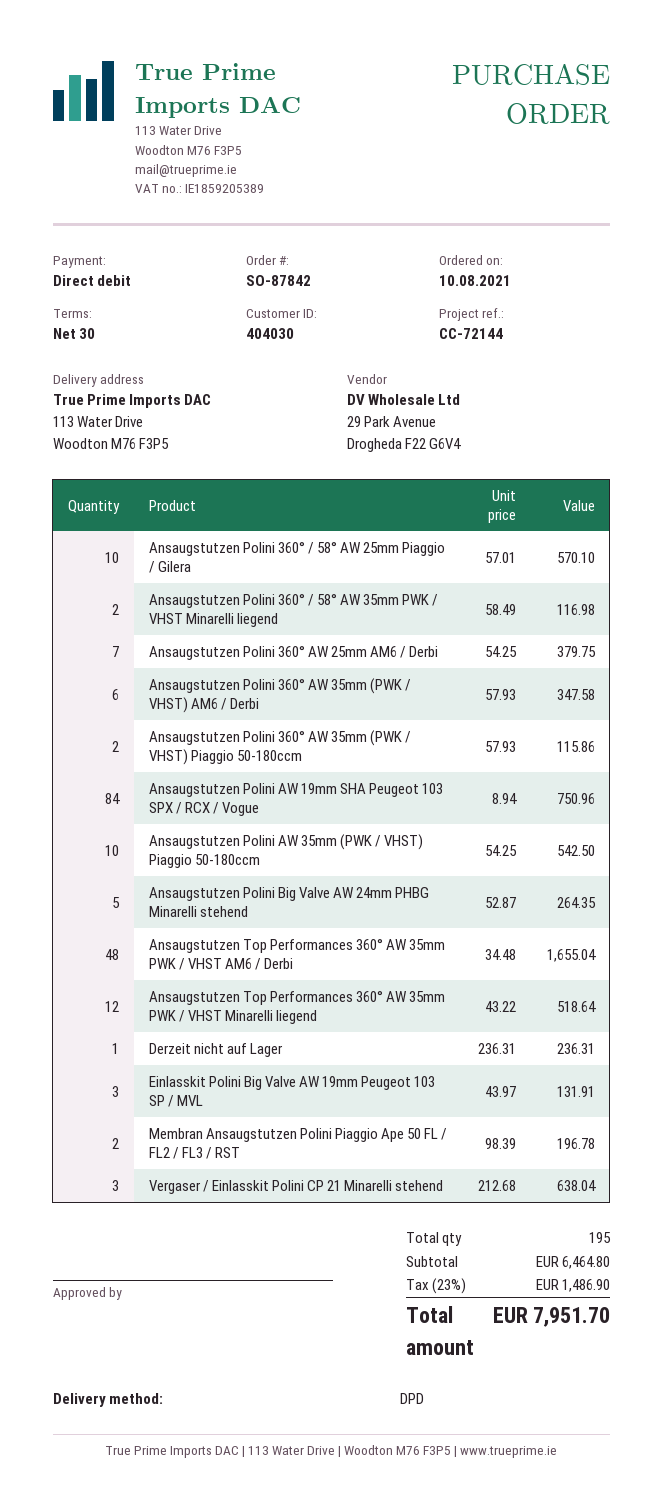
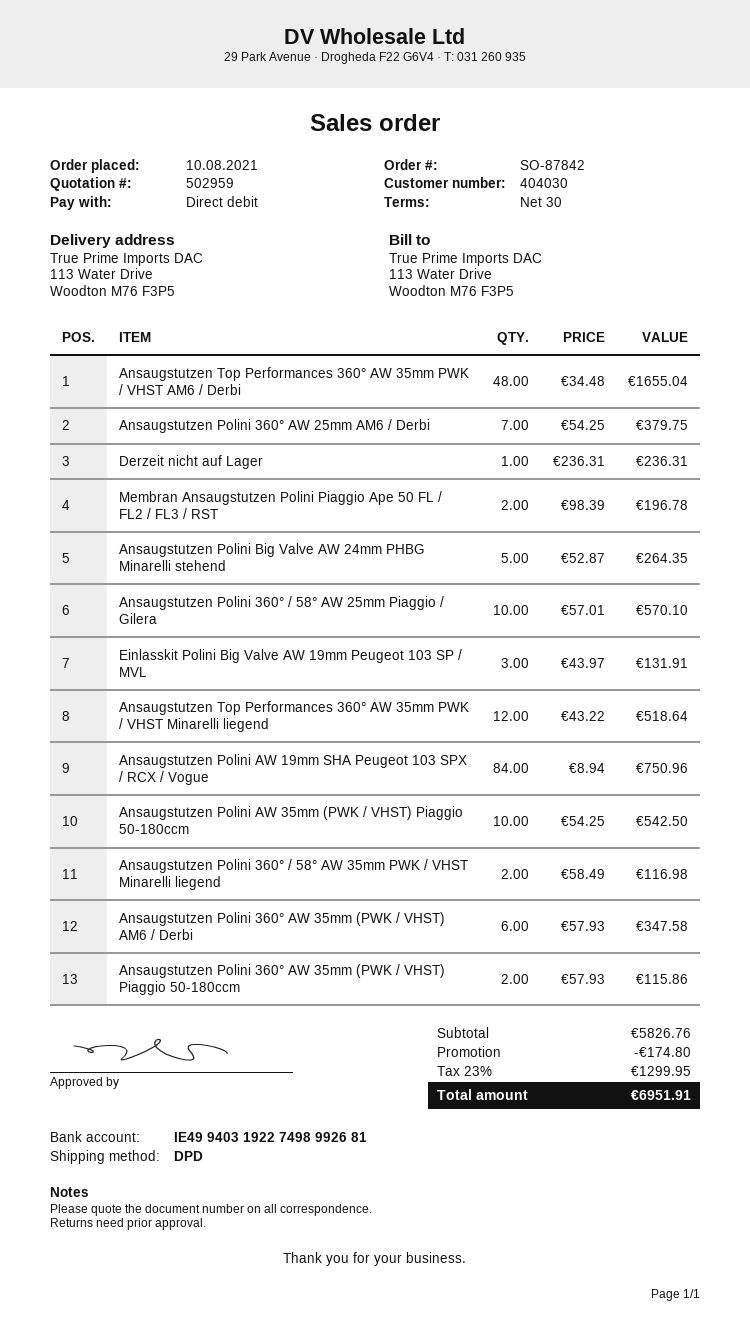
Vergaser / Einlasskit Polini CP 21 Minarelli stehend: 3 x 212.68 = 638.04 -> none
subtotal: 6464.80 -> 5826.76
discount: none -> 174.80
tax: 23% = 1486.90 -> 23% = 1299.95
total: 7951.70 -> 6951.91

